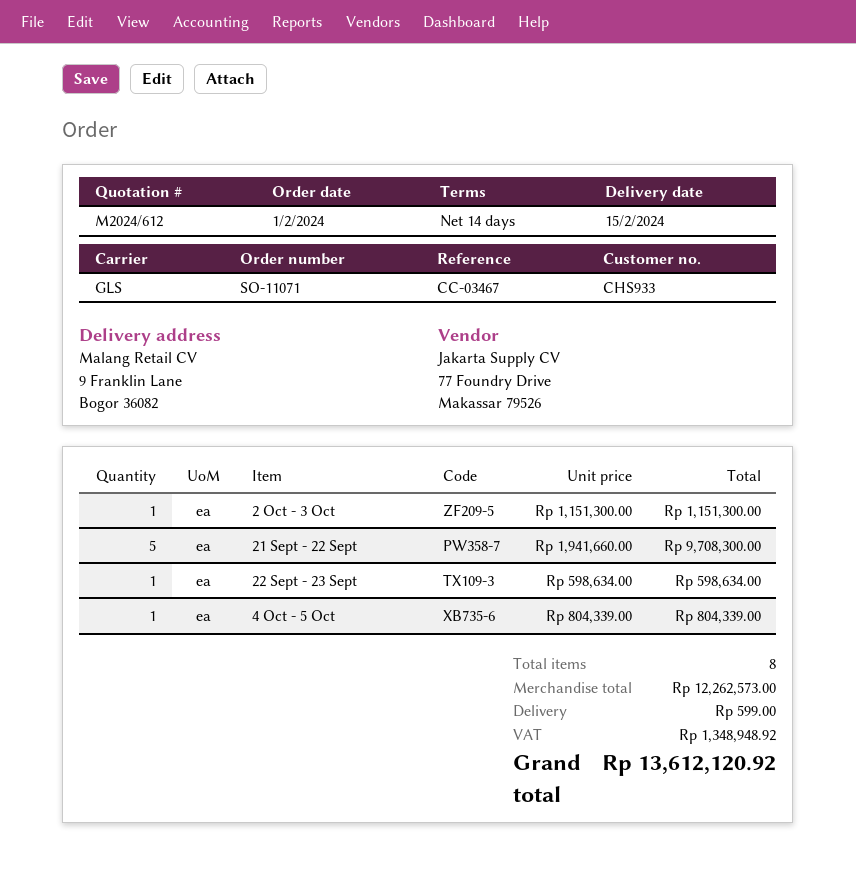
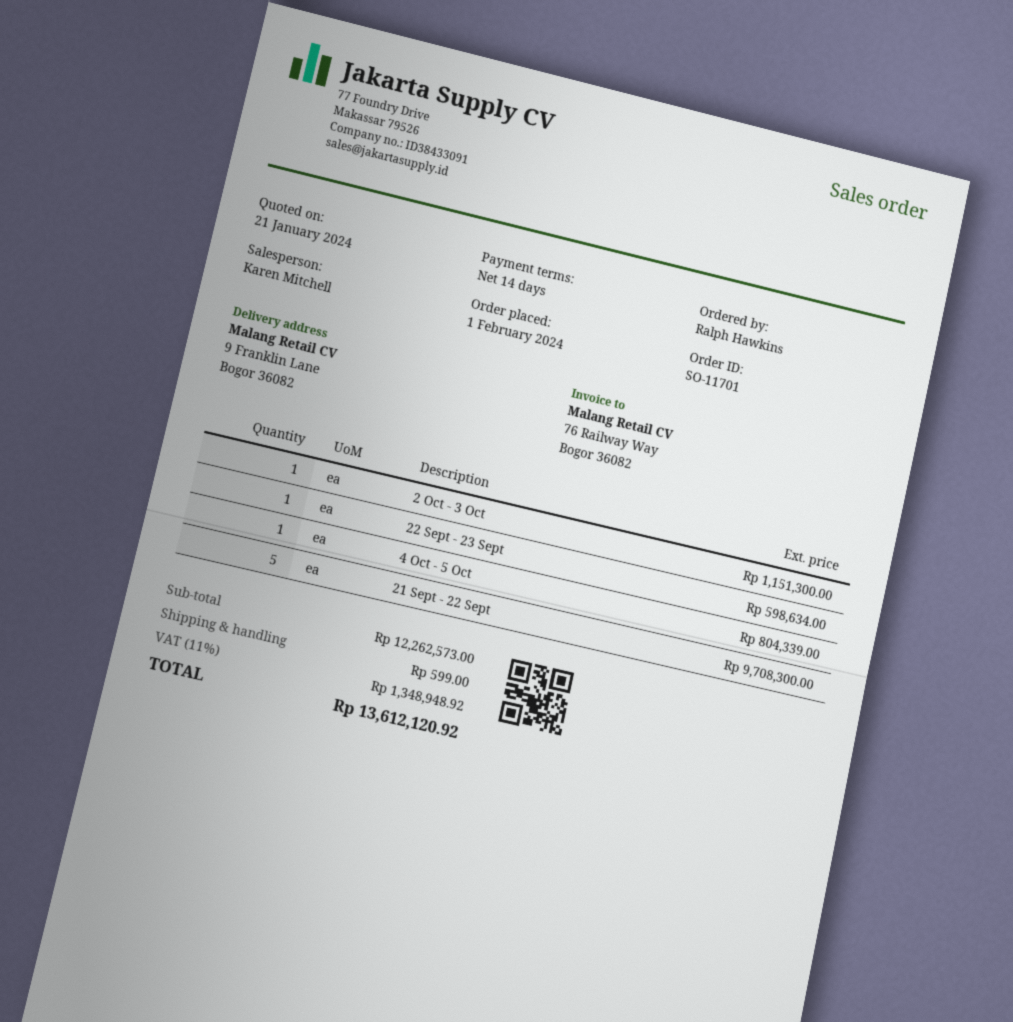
order number: SO-11071 -> SO-11701

